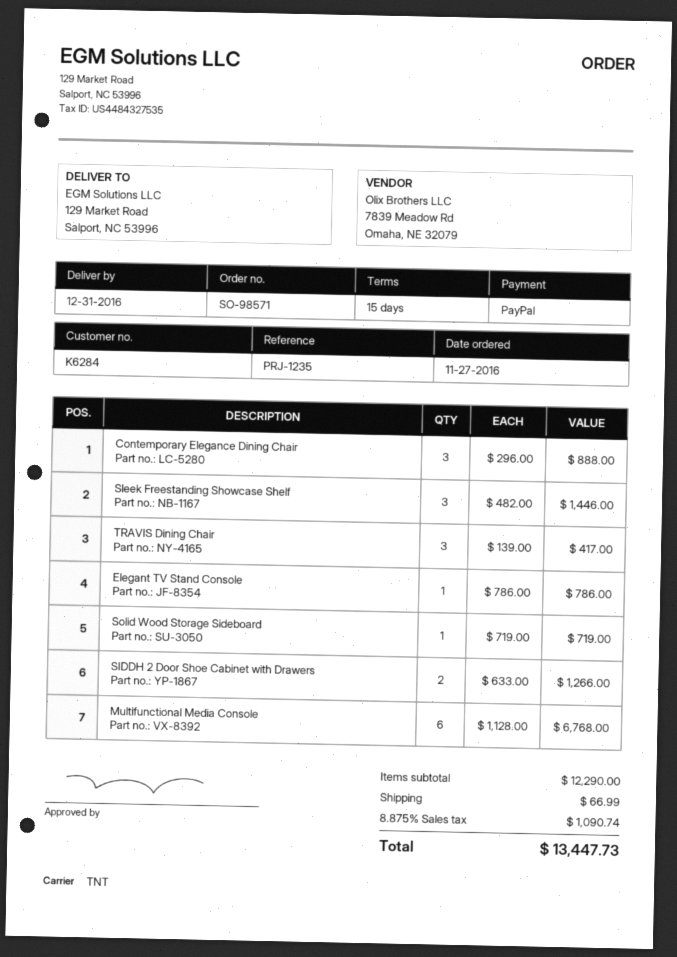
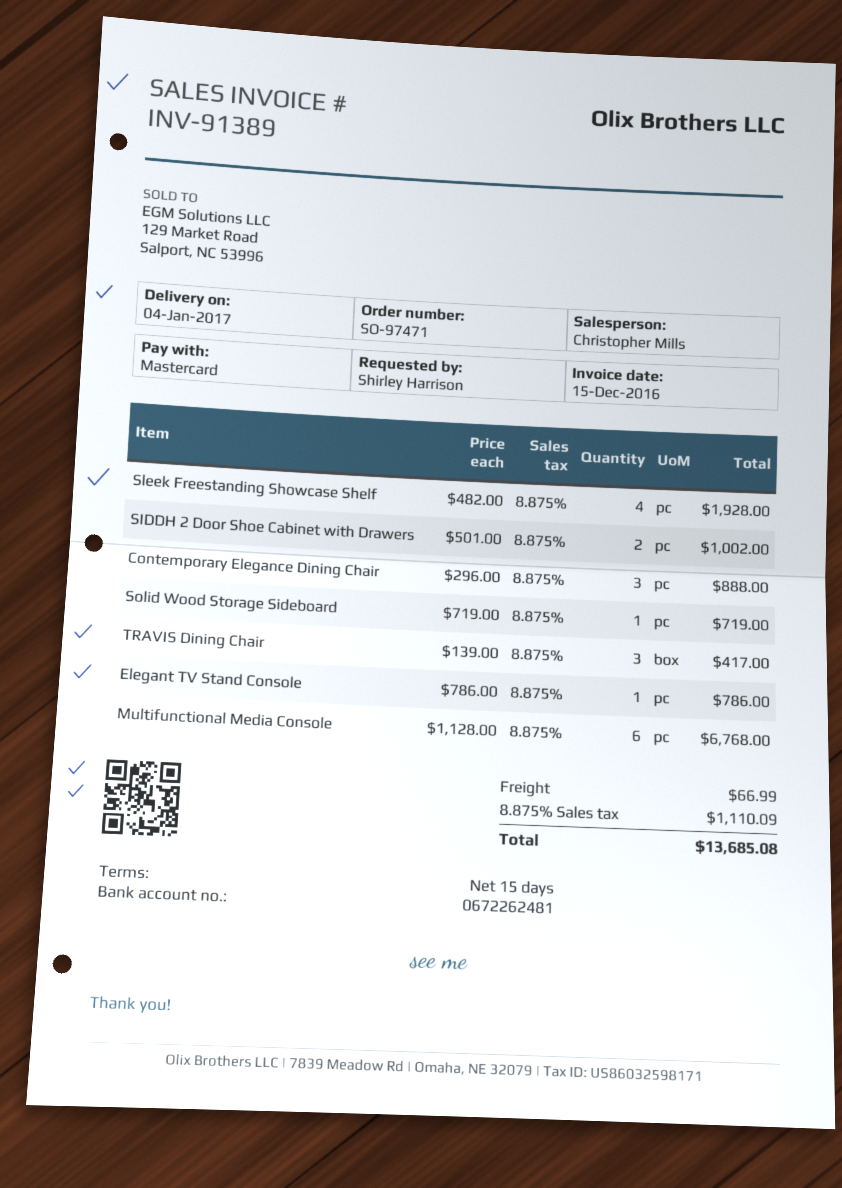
order number: SO-98571 -> SO-97471
delivery date: 2016-12-31 -> 2017-01-04
payment method: PayPal -> Mastercard
Sleek Freestanding Showcase Shelf: 3 x 482.00 = 1446.00 -> 4 x 482.00 = 1928.00
SIDDH 2 Door Shoe Cabinet with Drawers: 2 x 633.00 = 1266.00 -> 2 x 501.00 = 1002.00
tax: 8.875% = 1090.74 -> 8.875% = 1110.09
total: 13447.73 -> 13685.08

